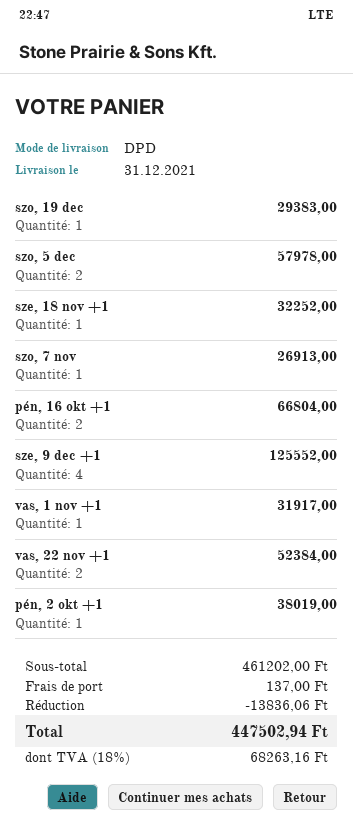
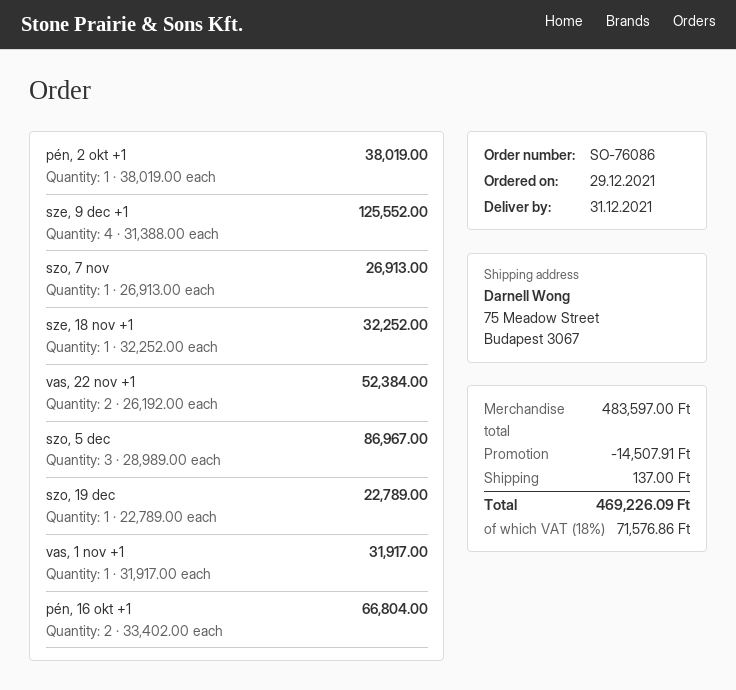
szo, 19 dec: 1 for 29383.00 -> 1 for 22789.00
szo, 5 dec: 2 for 57978.00 -> 3 for 86967.00
subtotal: 461202.00 -> 483597.00
discount: 13836.06 -> 14507.91
tax: 18% = 68263.16 -> 18% = 71576.86
total: 447502.94 -> 469226.09

